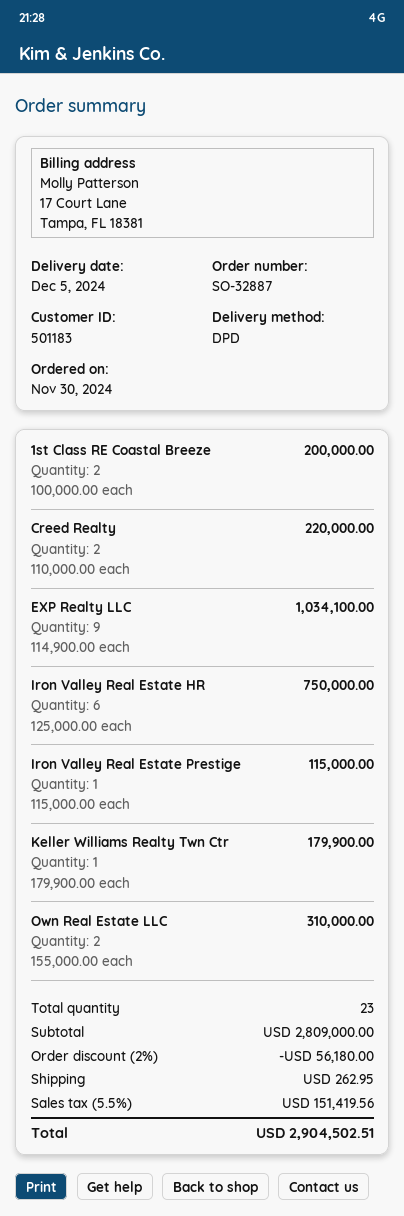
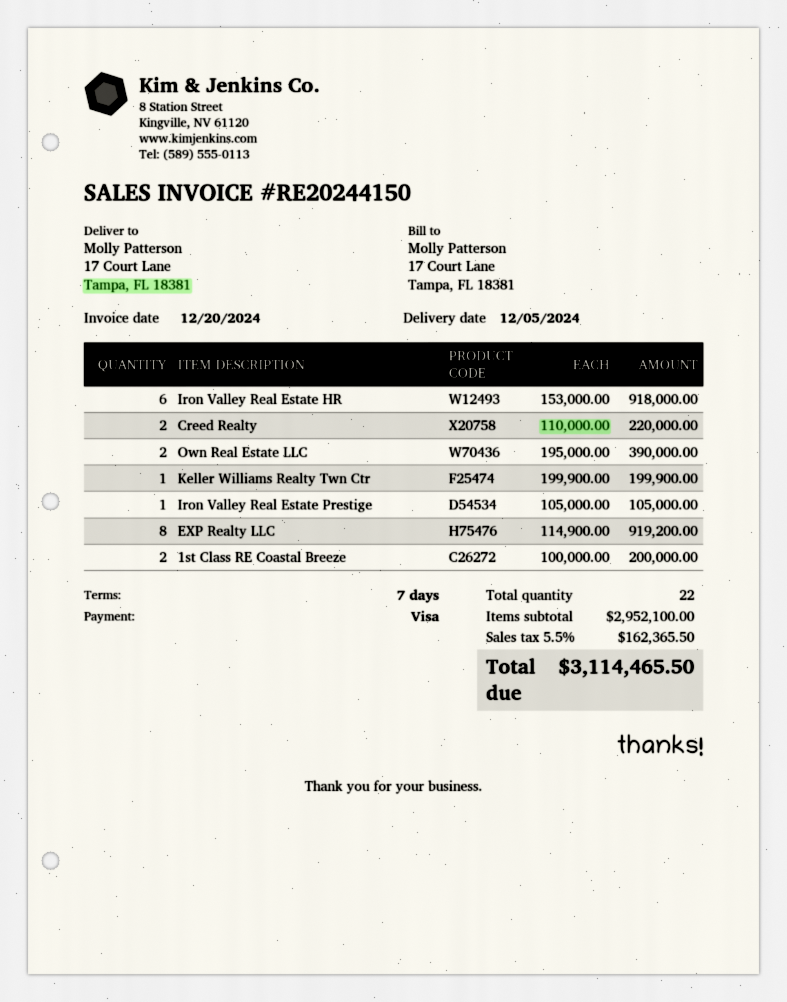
EXP Realty LLC: 9 x 114900.00 = 1034100.00 -> 8 x 114900.00 = 919200.00
Iron Valley Real Estate HR: 6 x 125000.00 = 750000.00 -> 6 x 153000.00 = 918000.00
Iron Valley Real Estate Prestige: 1 x 115000.00 = 115000.00 -> 1 x 105000.00 = 105000.00
Keller Williams Realty Twn Ctr: 1 x 179900.00 = 179900.00 -> 1 x 199900.00 = 199900.00
Own Real Estate LLC: 2 x 155000.00 = 310000.00 -> 2 x 195000.00 = 390000.00
total quantity: 23 -> 22
subtotal: 2809000.00 -> 2952100.00
discount: 2% = 56180.00 -> none
shipping: 262.95 -> none
tax: 5.5% = 151419.56 -> 5.5% = 162365.50
total: 2904502.51 -> 3114465.50

